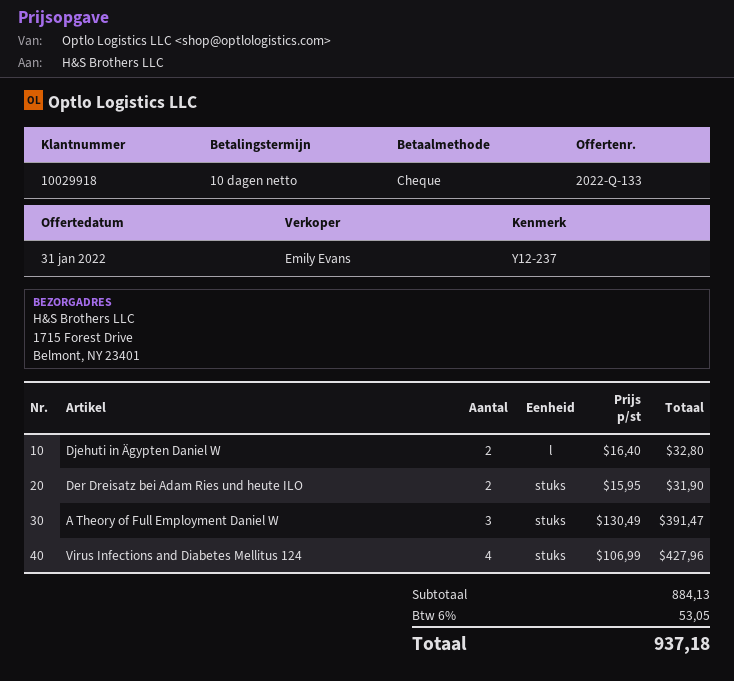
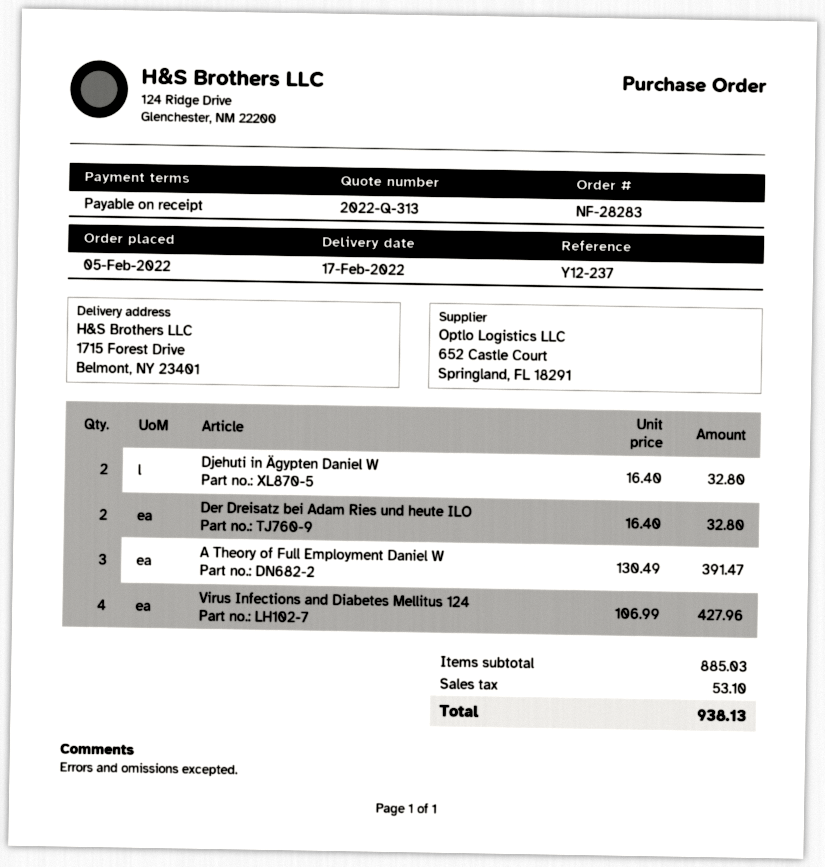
quote number: 2022-Q-133 -> 2022-Q-313
payment terms: 10 days -> on receipt
Der Dreisatz bei Adam Ries und heute ILO: 2 x 15.95 = 31.90 -> 2 x 16.40 = 32.80
subtotal: 884.13 -> 885.03
tax: 53.05 -> 53.10
total: 937.18 -> 938.13

